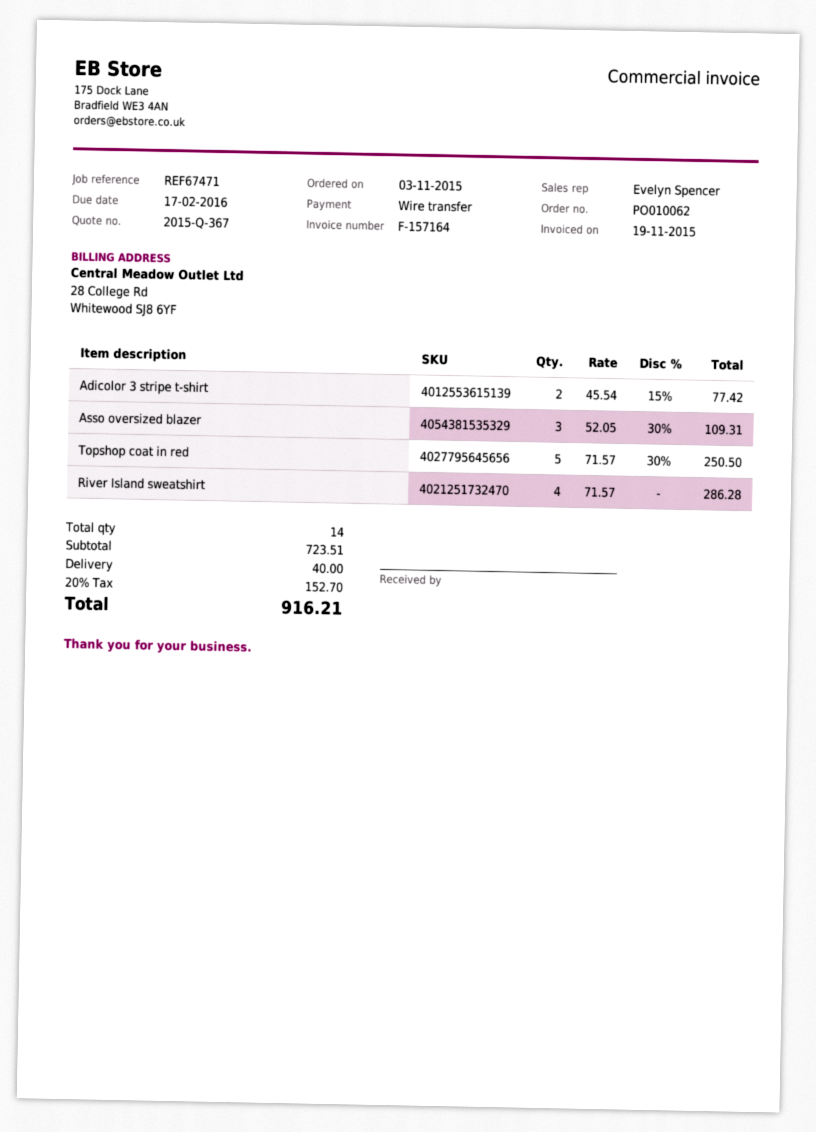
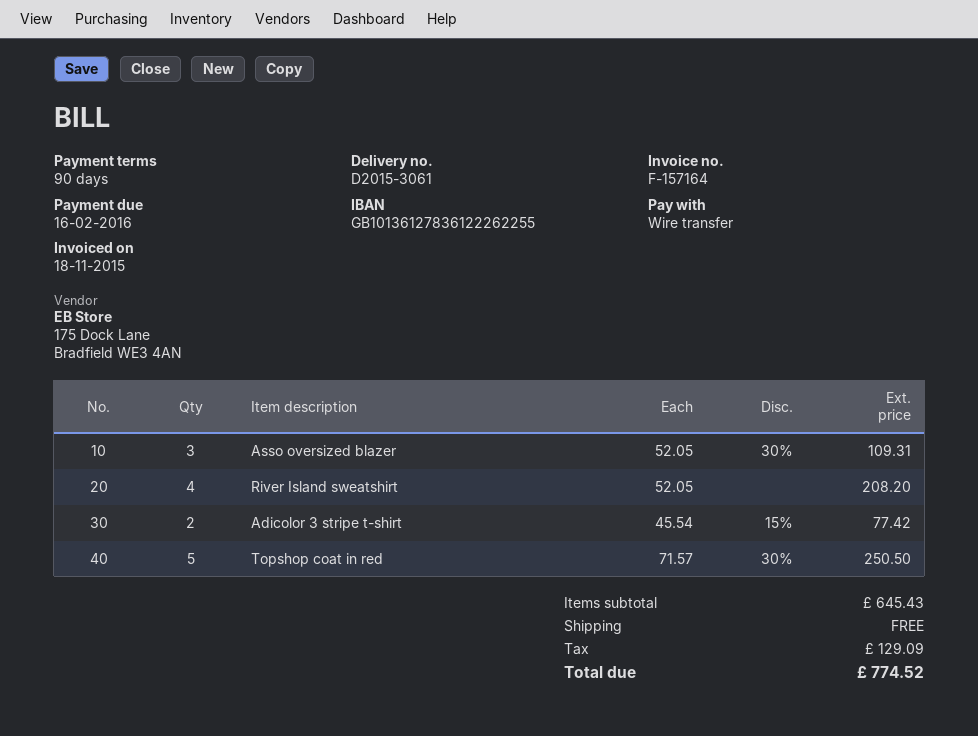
invoice date: 2015-11-19 -> 2015-11-18
due date: 2016-02-17 -> 2016-02-16
River Island sweatshirt: 4 x 71.57 = 286.28 -> 4 x 52.05 = 208.20
subtotal: 723.51 -> 645.43
shipping: 40.00 -> 0.00
tax: 152.70 -> 129.09
total: 916.21 -> 774.52

